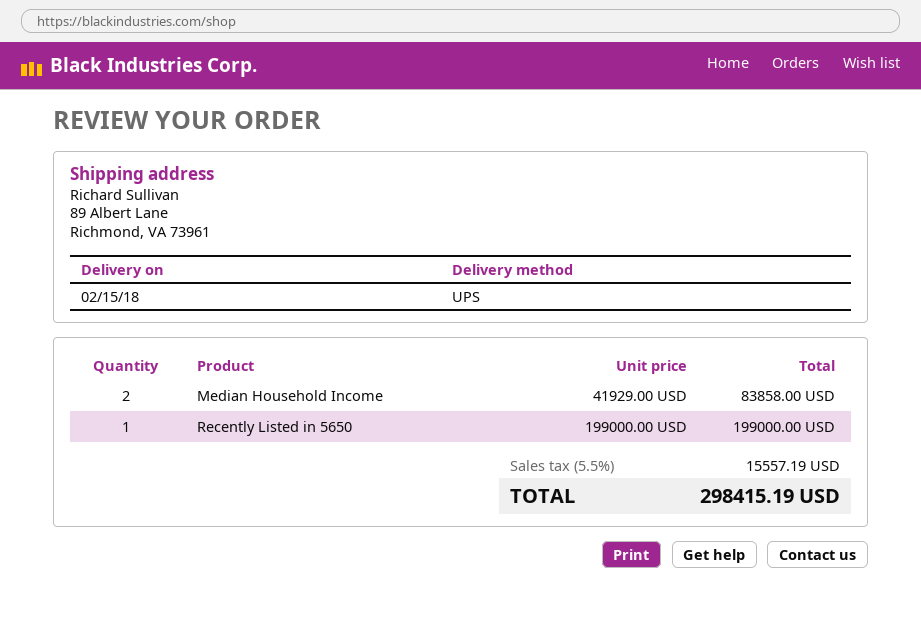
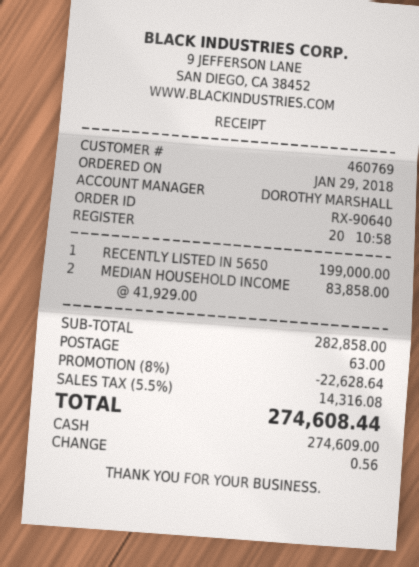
discount: none -> 8% = 22628.64
shipping: none -> 63.00
tax: 5.5% = 15557.19 -> 5.5% = 14316.08
total: 298415.19 -> 274608.44

